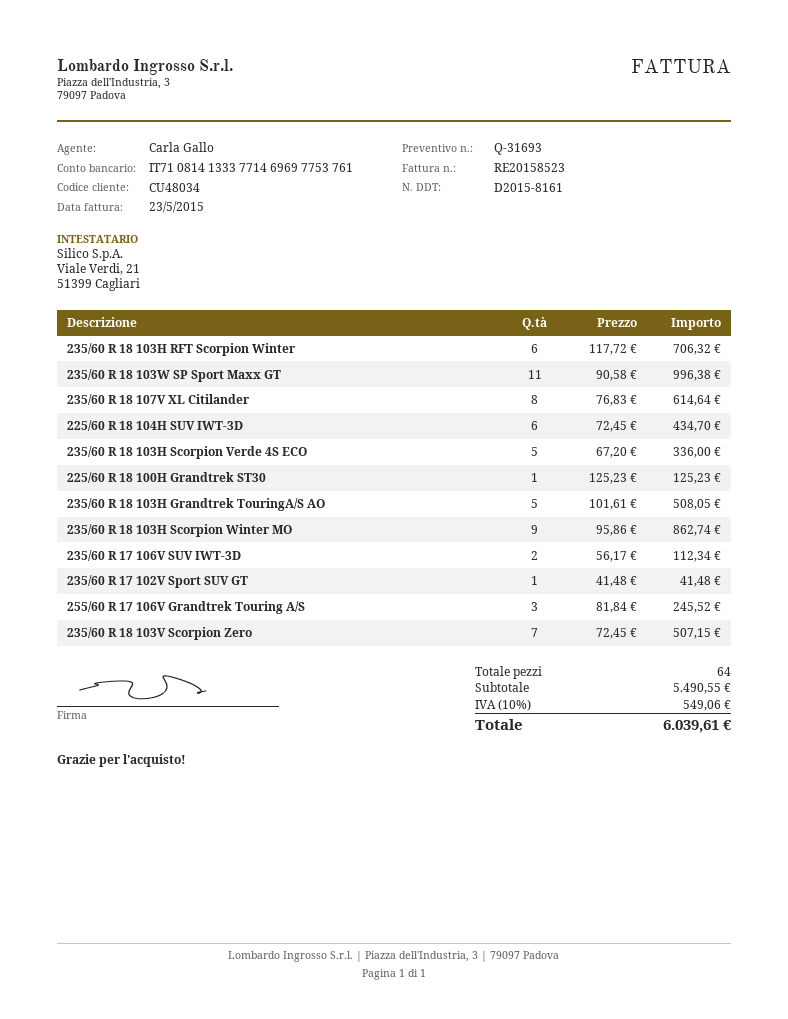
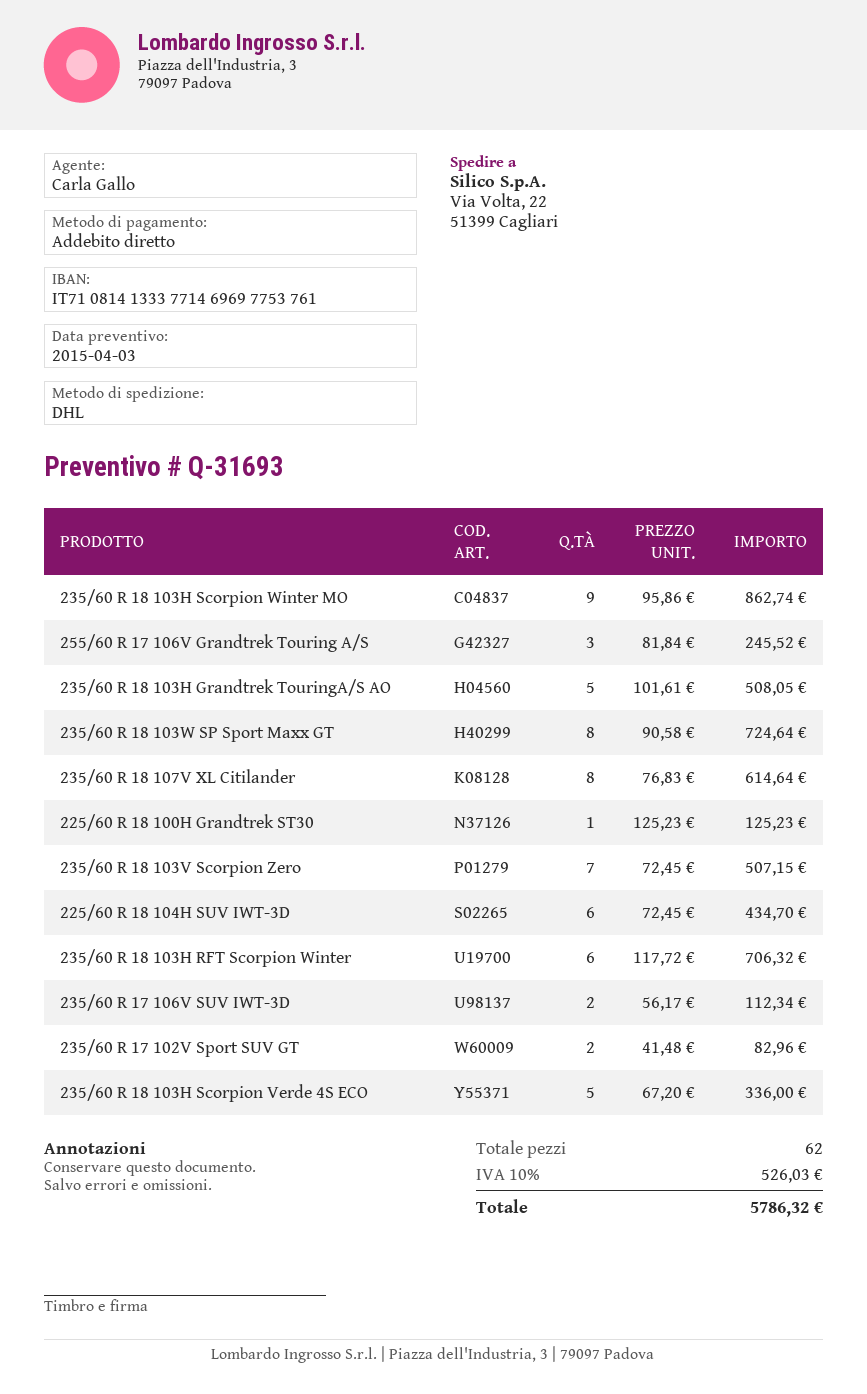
235/60 R 18 103W SP Sport Maxx GT: 11 x 90.58 = 996.38 -> 8 x 90.58 = 724.64
235/60 R 17 102V Sport SUV GT: 1 x 41.48 = 41.48 -> 2 x 41.48 = 82.96
total quantity: 64 -> 62
tax: 10% = 549.06 -> 10% = 526.03
total: 6039.61 -> 5786.32

